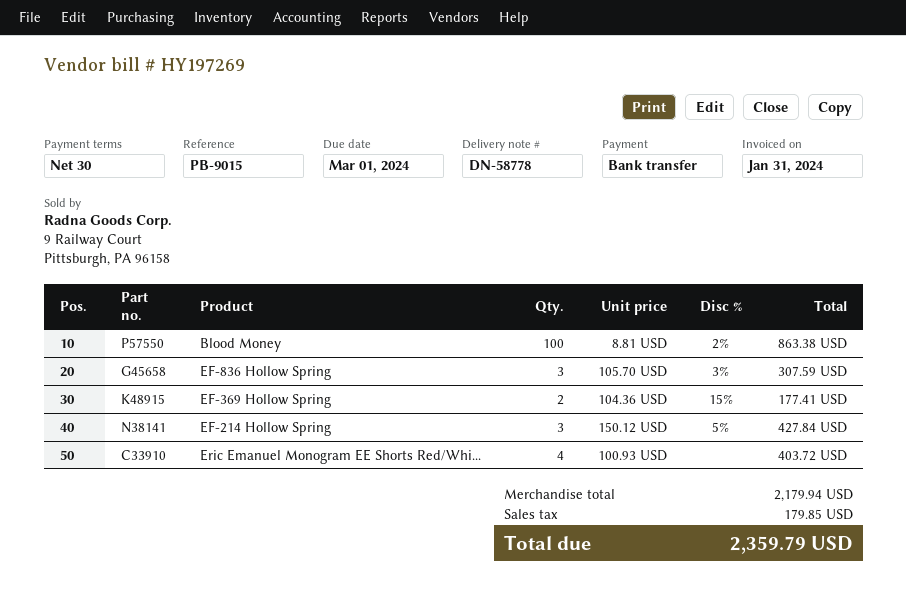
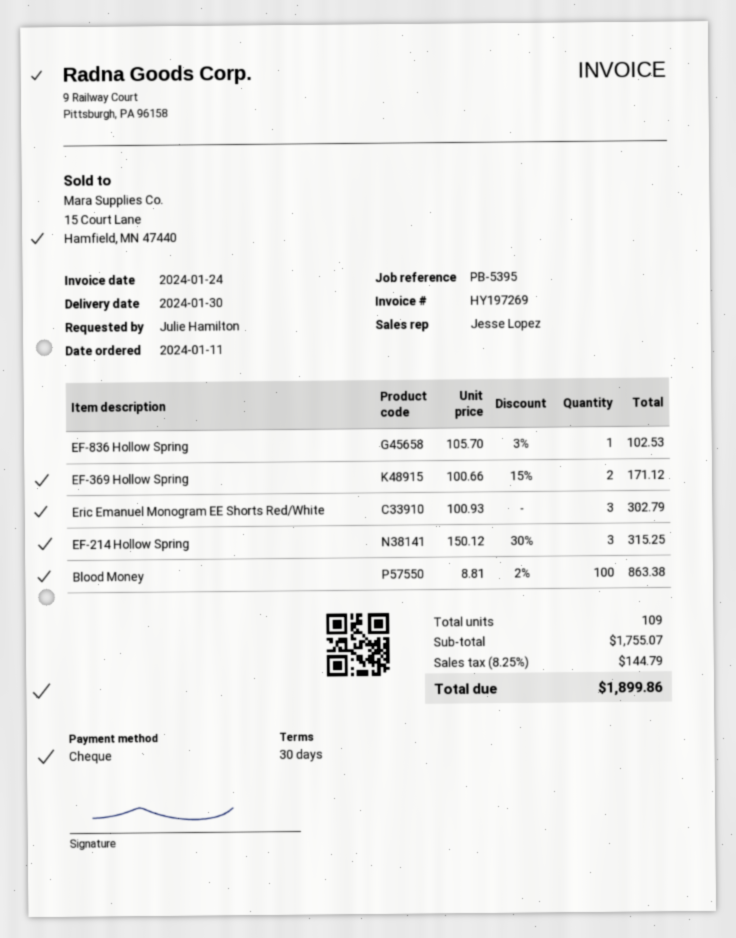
invoice date: 2024-01-31 -> 2024-01-24
reference: PB-9015 -> PB-5395
payment method: bank transfer -> cheque
EF-836 Hollow Spring: 3 x 105.70 - 3% = 307.59 -> 1 x 105.70 - 3% = 102.53
EF-369 Hollow Spring: 2 x 104.36 - 15% = 177.41 -> 2 x 100.66 - 15% = 171.12
EF-214 Hollow Spring: 3 x 150.12 - 5% = 427.84 -> 3 x 150.12 - 30% = 315.25
Eric Emanuel Monogram EE Shorts Red/Whi...: 4 x 100.93 = 403.72 -> 3 x 100.93 = 302.79
subtotal: 2179.94 -> 1755.07
tax: 179.85 -> 144.79
total: 2359.79 -> 1899.86

